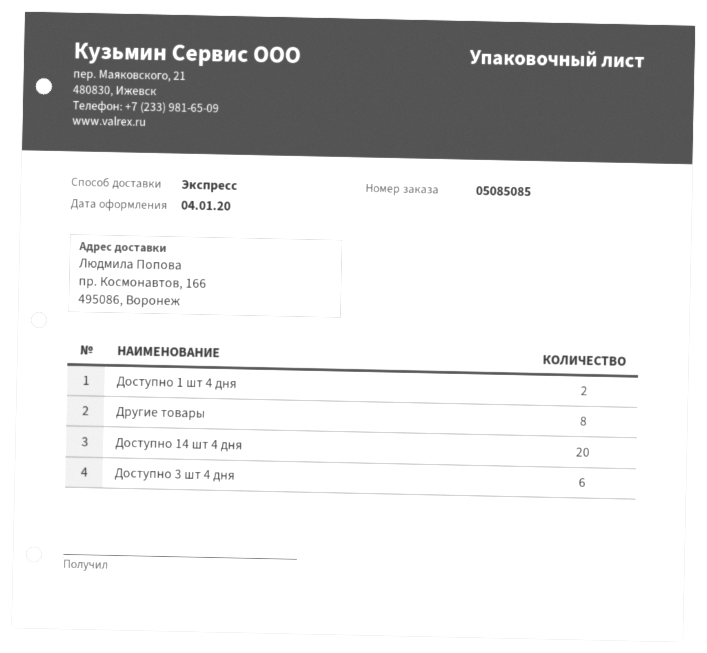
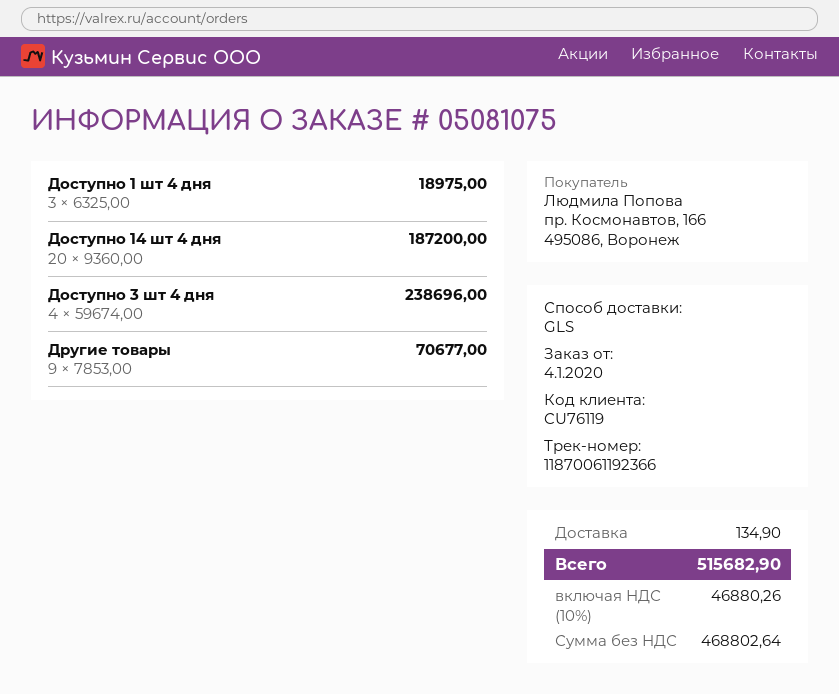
order number: 05085085 -> 05081075
shipping method: express -> GLS
Доступно 1 шт 4 дня: 2 -> 3
Другие товары: 8 -> 9
Доступно 3 шт 4 дня: 6 -> 4

